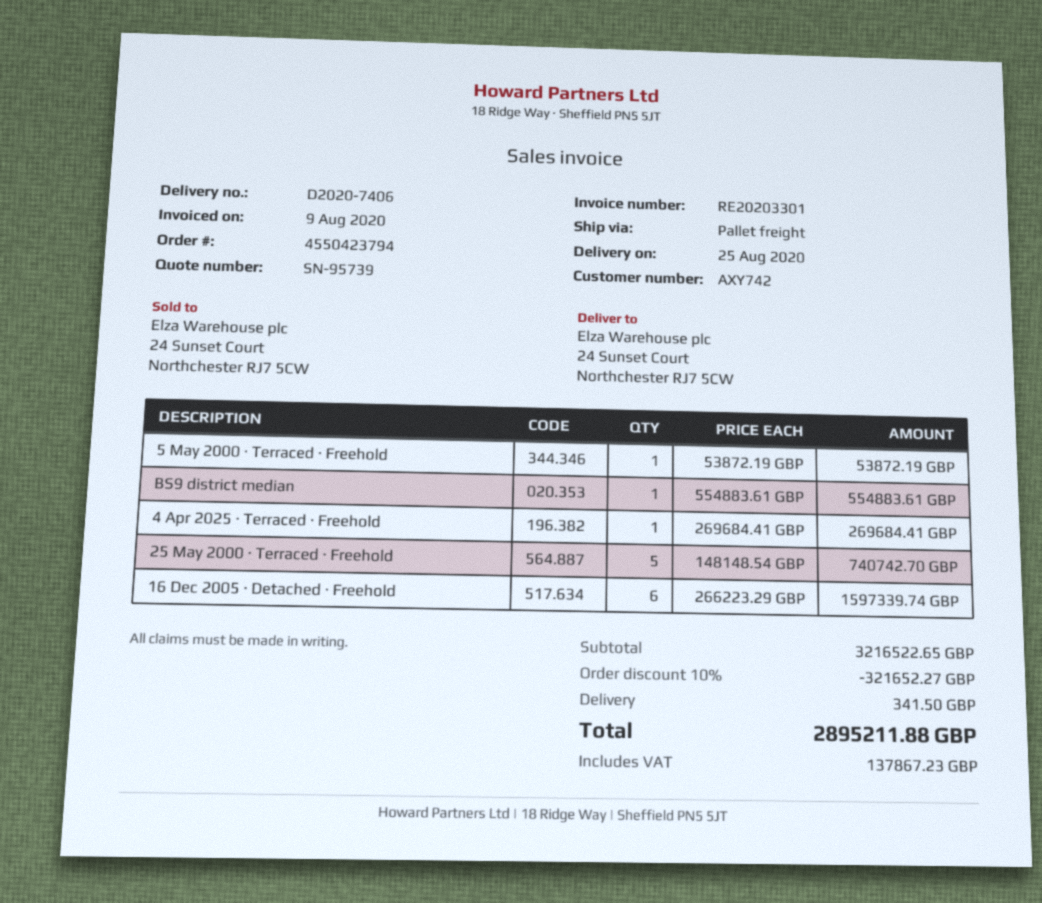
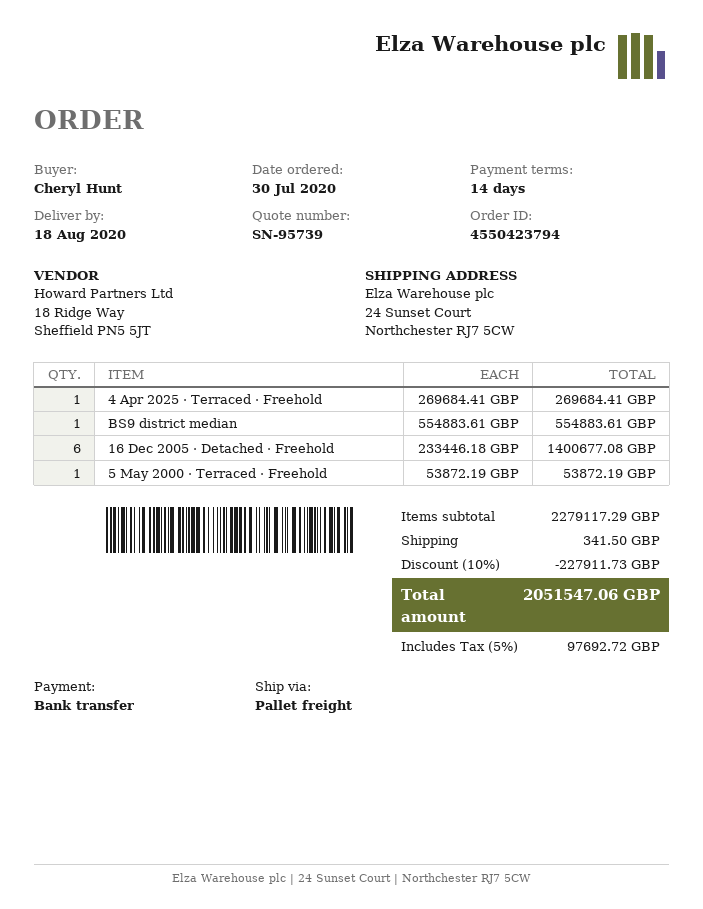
delivery date: 2020-08-25 -> 2020-08-18
25 May 2000 · Terraced · Freehold: 5 x 148148.54 = 740742.70 -> none
16 Dec 2005 · Detached · Freehold: 6 x 266223.29 = 1597339.74 -> 6 x 233446.18 = 1400677.08
subtotal: 3216522.65 -> 2279117.29
discount: 10% = 321652.27 -> 10% = 227911.73
tax: 137867.23 -> 97692.72
total: 2895211.88 -> 2051547.06

